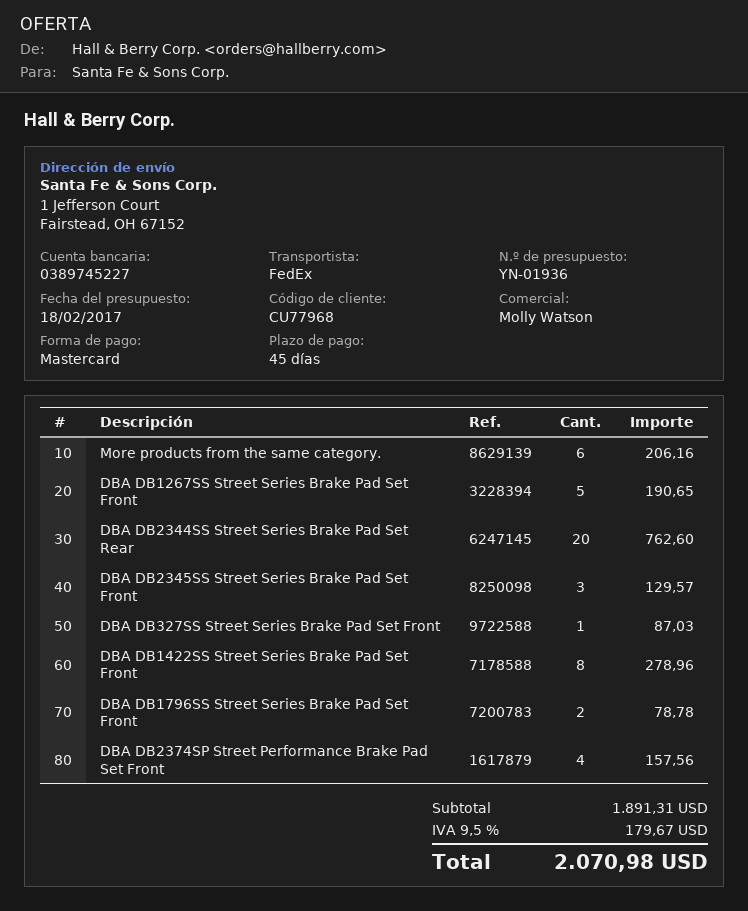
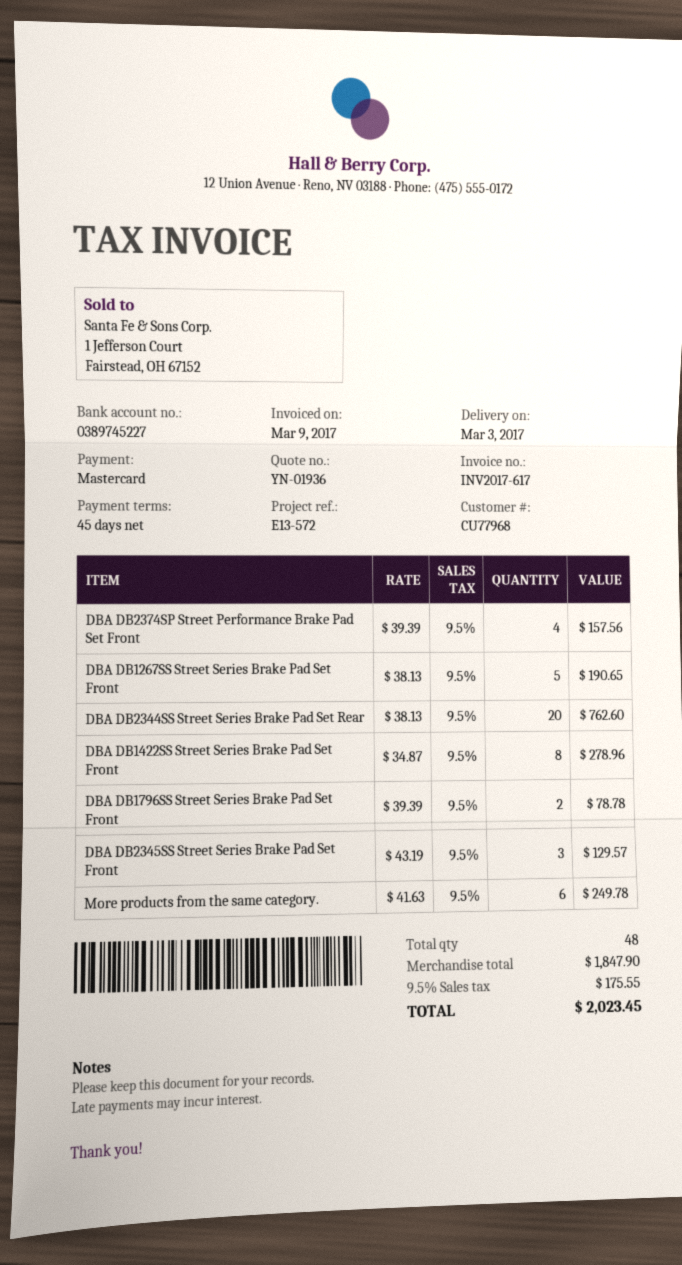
More products from the same category.: 6 for 206.16 -> 6 for 249.78
DBA DB327SS Street Series Brake Pad Set Front: 1 for 87.03 -> none
subtotal: 1891.31 -> 1847.90
tax: 9.5% = 179.67 -> 9.5% = 175.55
total: 2070.98 -> 2023.45

